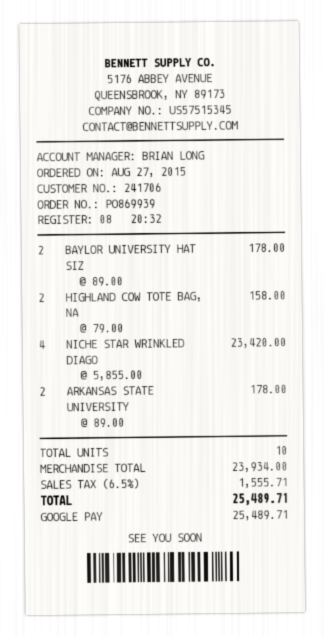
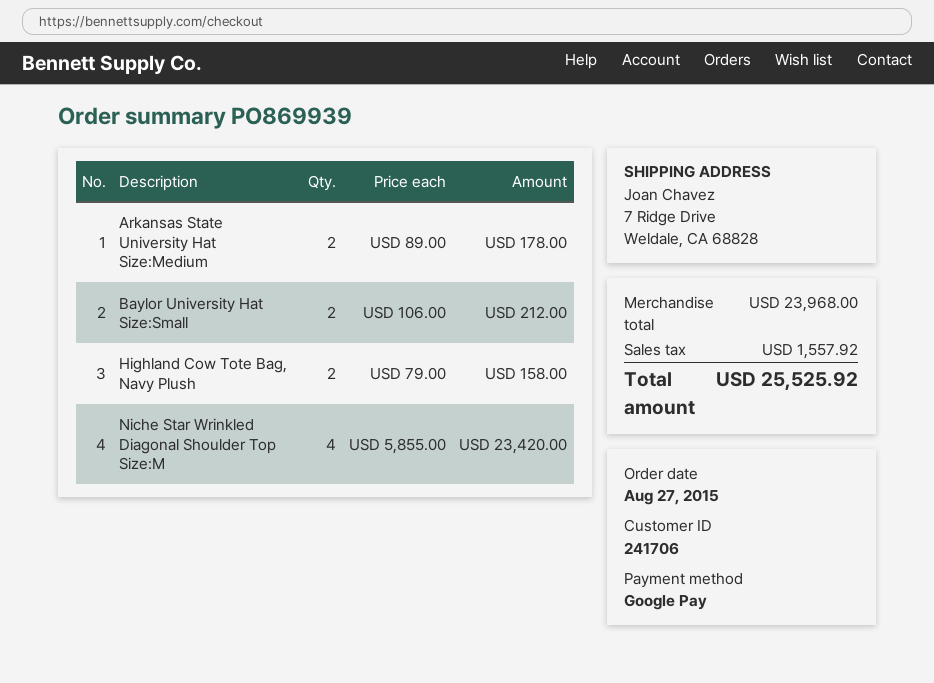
BAYLOR UNIVERSITY HAT SIZ: 2 x 89.00 = 178.00 -> 2 x 106.00 = 212.00
subtotal: 23934.00 -> 23968.00
tax: 1555.71 -> 1557.92
total: 25489.71 -> 25525.92

